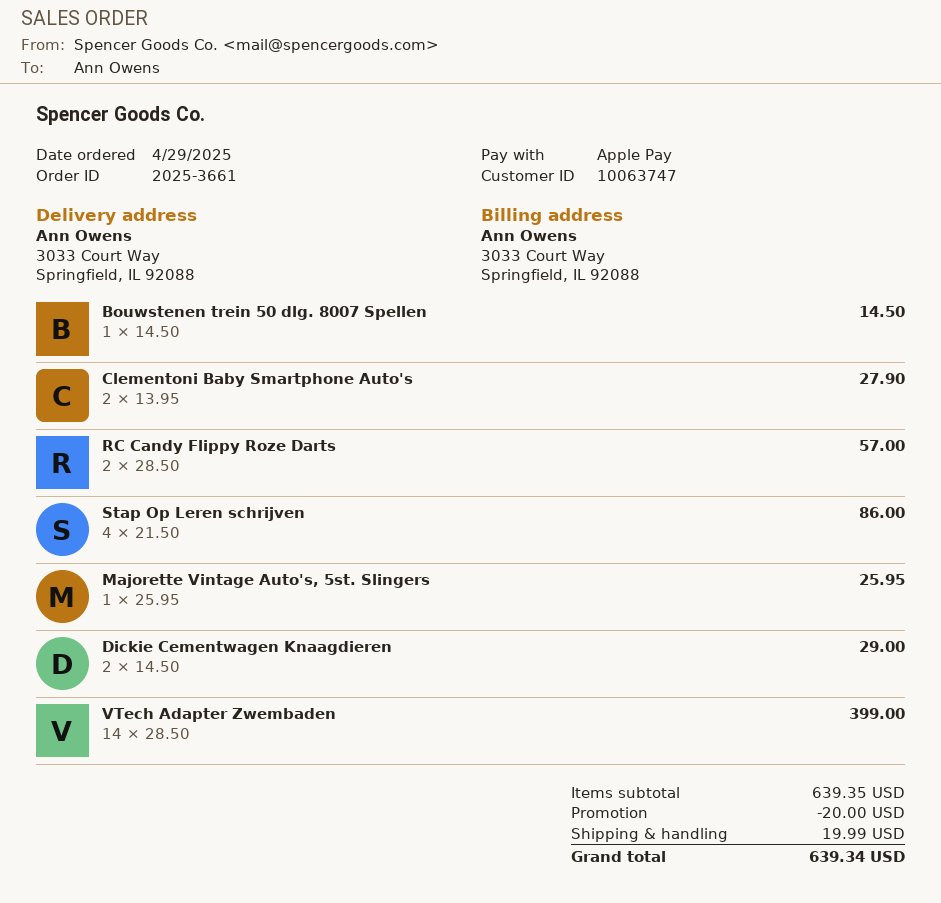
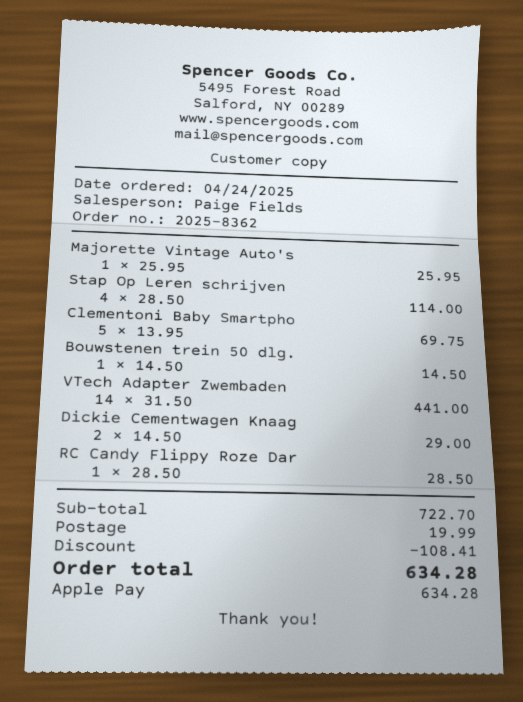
order number: 2025-3661 -> 2025-8362
order date: 2025-04-29 -> 2025-04-24
Clementoni Baby Smartphone Auto's: 2 x 13.95 = 27.90 -> 5 x 13.95 = 69.75
RC Candy Flippy Roze Darts: 2 x 28.50 = 57.00 -> 1 x 28.50 = 28.50
Stap Op Leren schrijven: 4 x 21.50 = 86.00 -> 4 x 28.50 = 114.00
VTech Adapter Zwembaden: 14 x 28.50 = 399.00 -> 14 x 31.50 = 441.00
subtotal: 639.35 -> 722.70
discount: 20.00 -> 108.41
total: 639.34 -> 634.28

